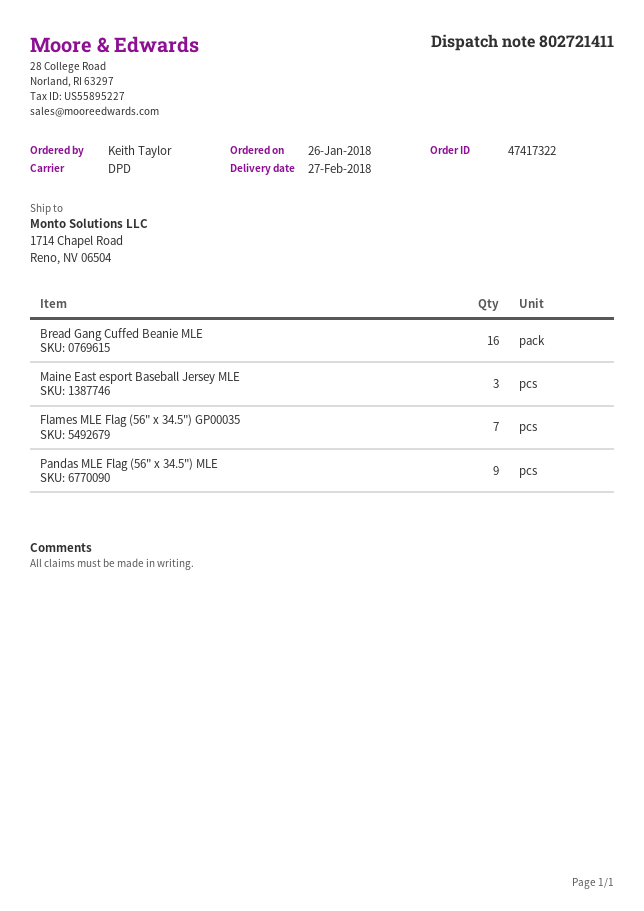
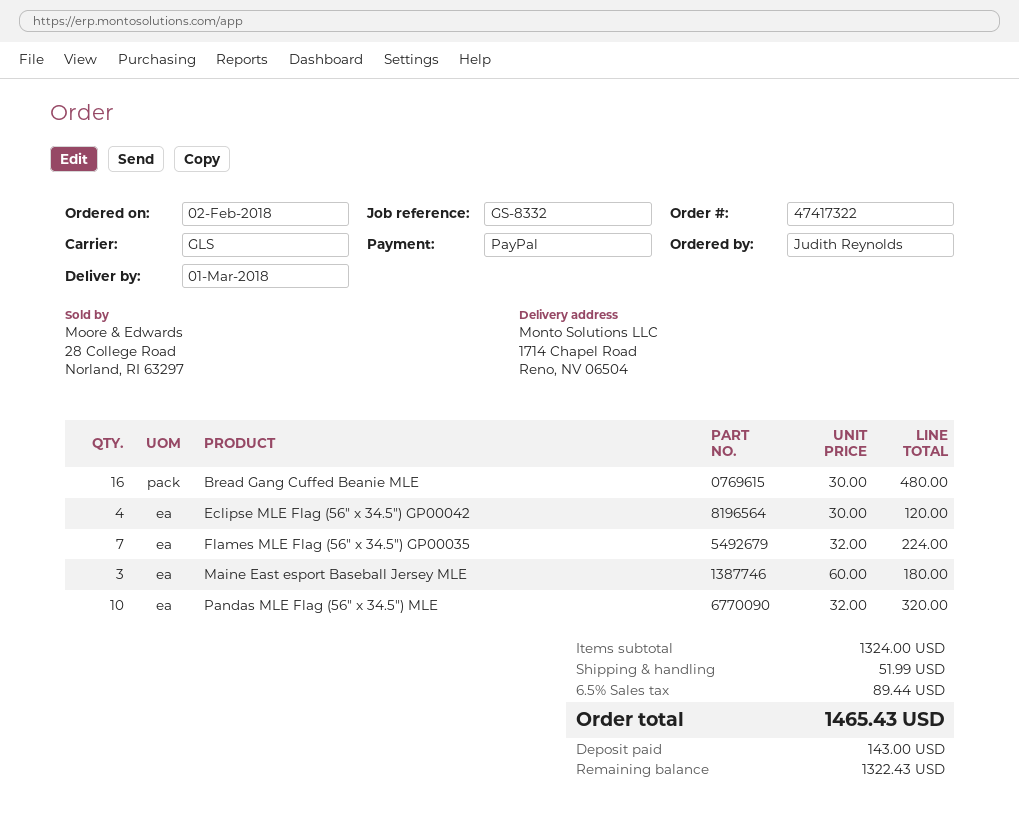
order date: 2018-01-26 -> 2018-02-02
delivery date: 2018-02-27 -> 2018-03-01
ordered by: Keith Taylor -> Judith Reynolds
shipping method: DPD -> GLS
Pandas MLE Flag (56" x 34.5") MLE: 9 -> 10
Eclipse MLE Flag (56" x 34.5") GP00042: none -> 4

